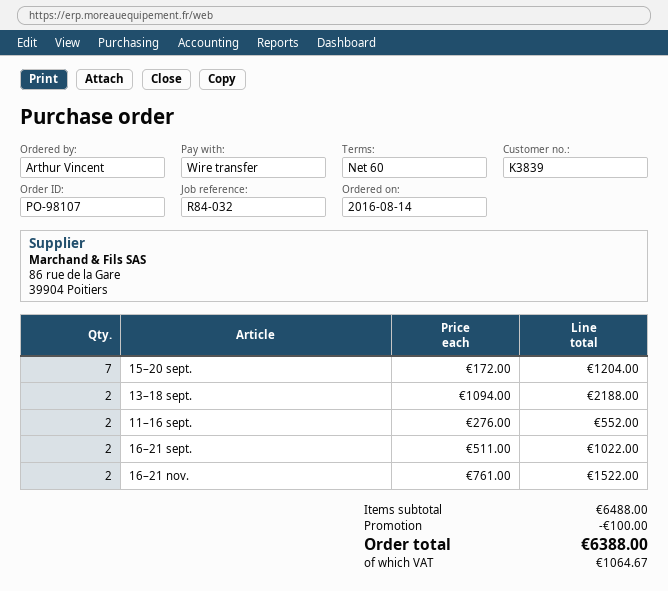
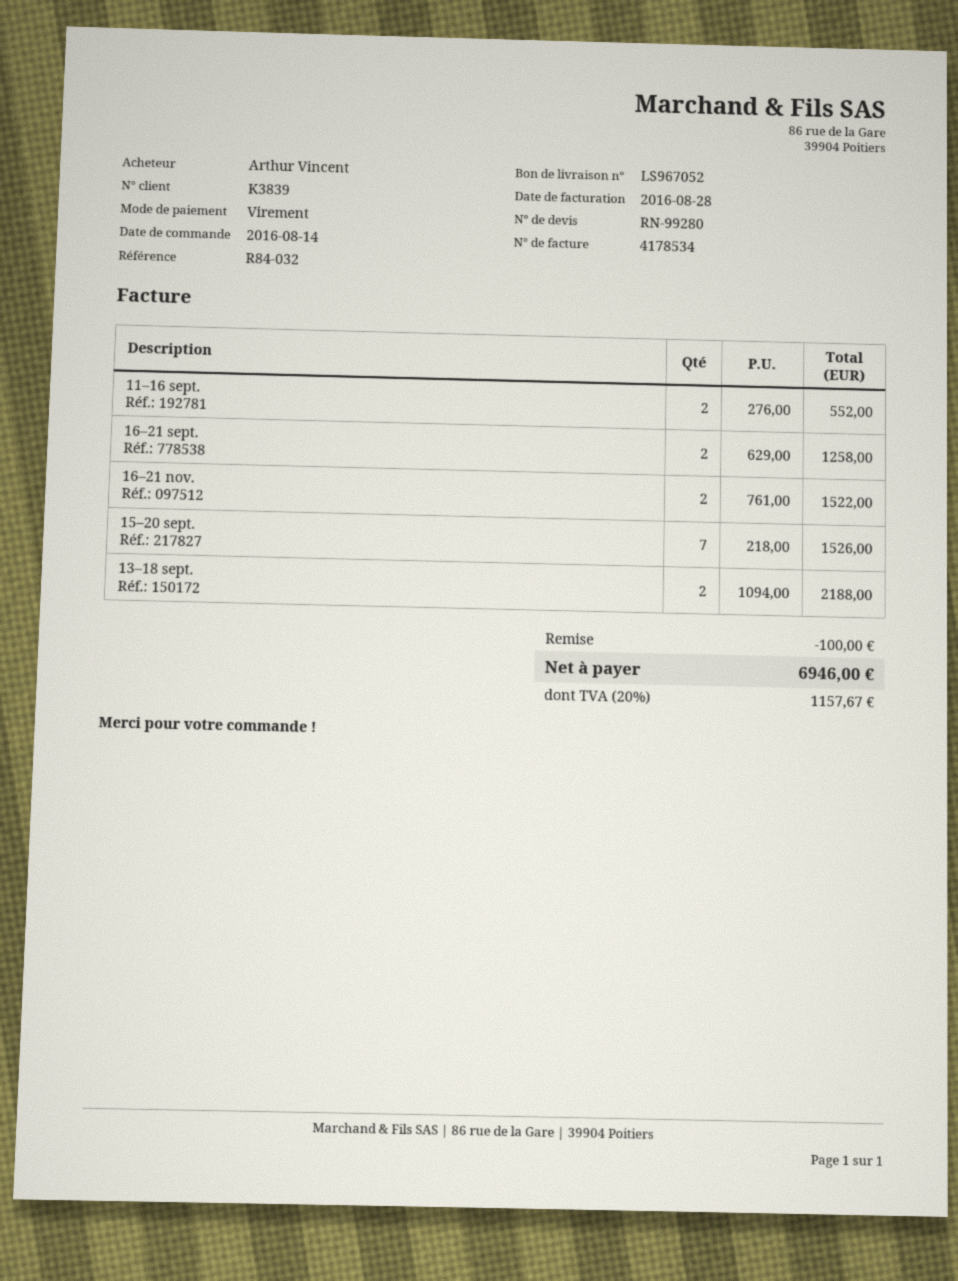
15–20 sept.: 7 x 172.00 = 1204.00 -> 7 x 218.00 = 1526.00
16–21 sept.: 2 x 511.00 = 1022.00 -> 2 x 629.00 = 1258.00
tax: 1064.67 -> 1157.67
total: 6388.00 -> 6946.00

